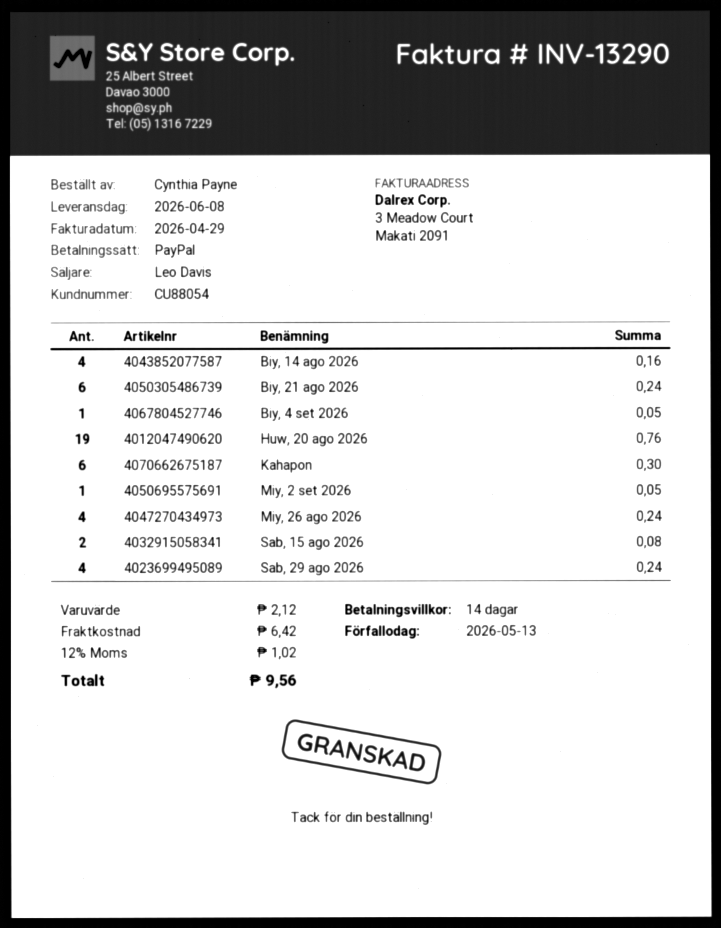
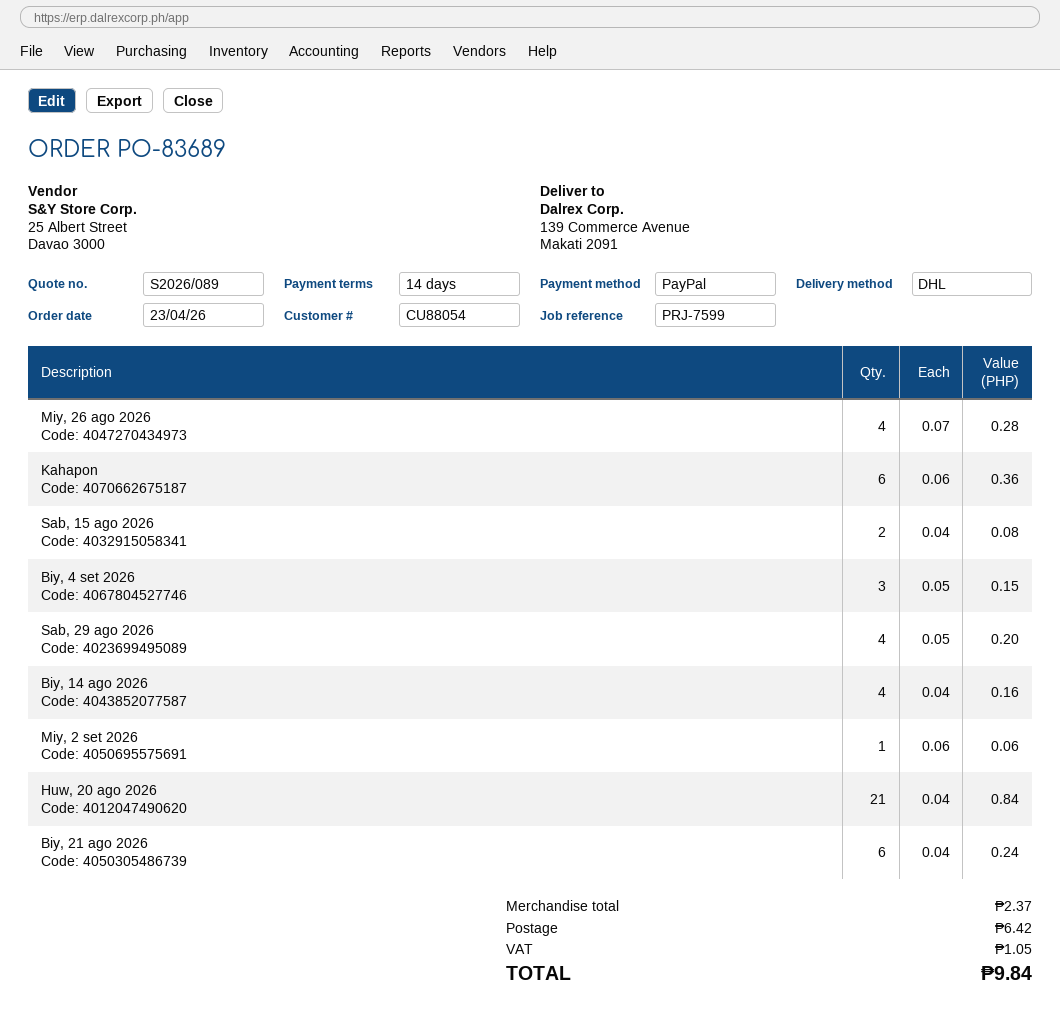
Biy, 4 set 2026: 1 for 0.05 -> 3 for 0.15
Huw, 20 ago 2026: 19 for 0.76 -> 21 for 0.84
Kahapon: 6 for 0.30 -> 6 for 0.36
Miy, 2 set 2026: 1 for 0.05 -> 1 for 0.06
Miy, 26 ago 2026: 4 for 0.24 -> 4 for 0.28
Sab, 29 ago 2026: 4 for 0.24 -> 4 for 0.20
subtotal: 2.12 -> 2.37
tax: 1.02 -> 1.05
total: 9.56 -> 9.84

